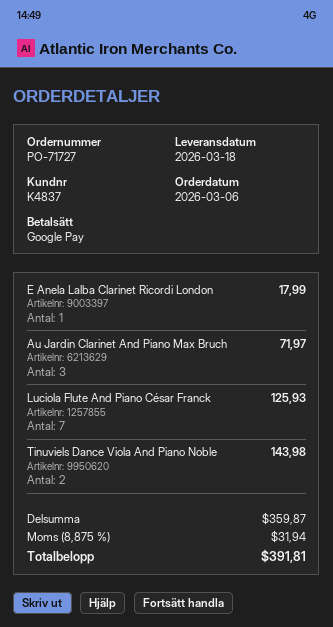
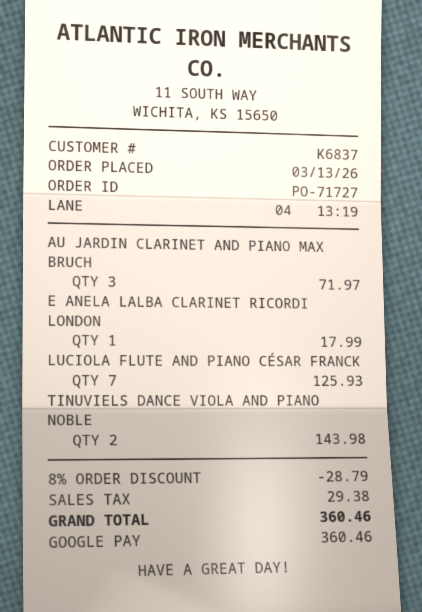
order date: 2026-03-06 -> 2026-03-13
customer number: K4837 -> K6837
discount: none -> 8% = 28.79
tax: 31.94 -> 29.38
total: 391.81 -> 360.46

